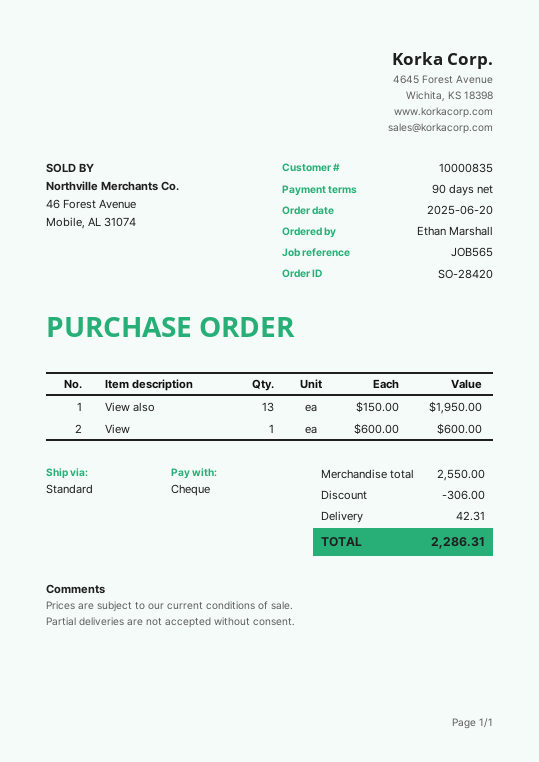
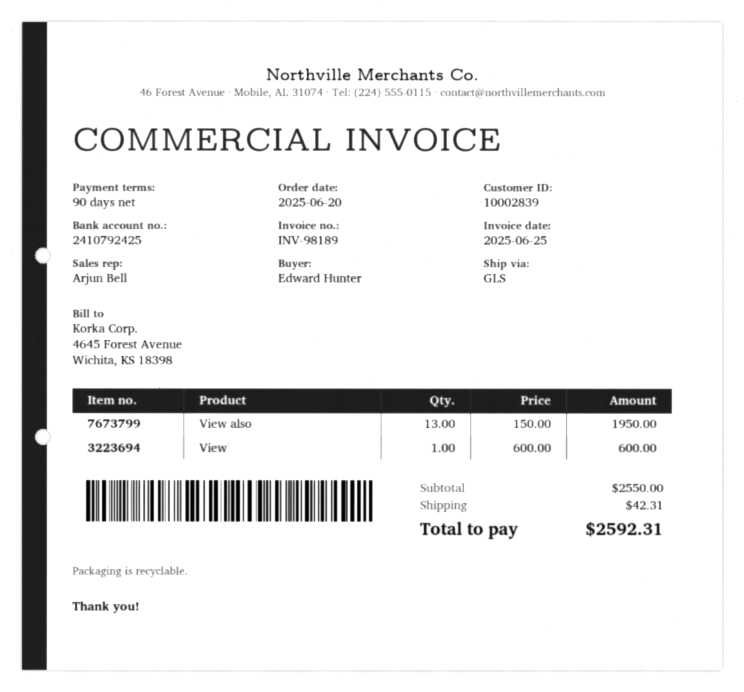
customer number: 10000835 -> 10002839
ordered by: Ethan Marshall -> Edward Hunter
shipping method: standard -> GLS
discount: 306.00 -> none
total: 2286.31 -> 2592.31

